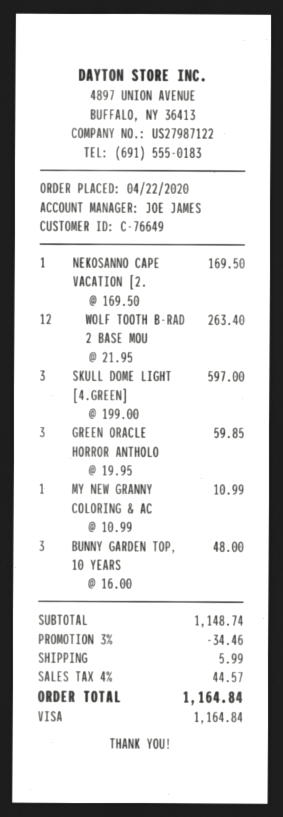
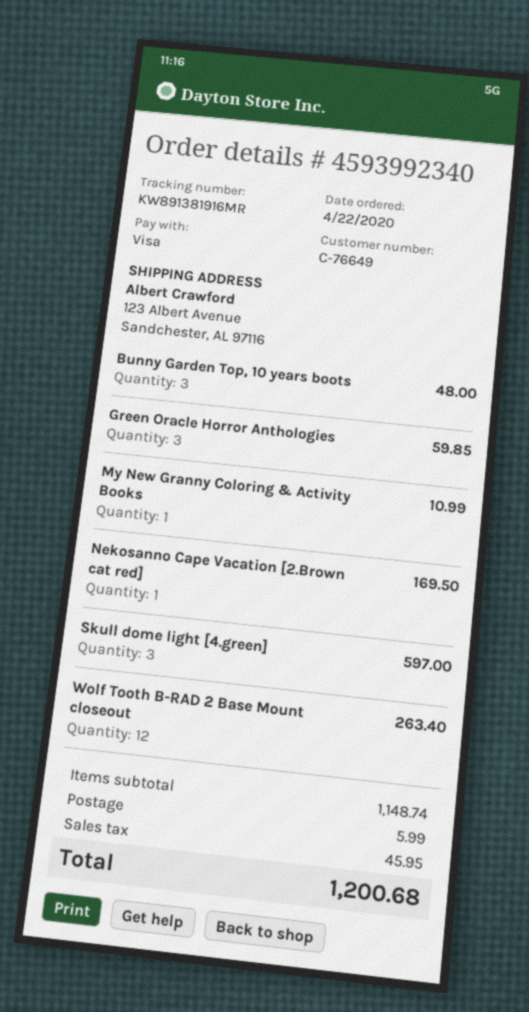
discount: 3% = 34.46 -> none
tax: 44.57 -> 45.95
total: 1164.84 -> 1200.68

